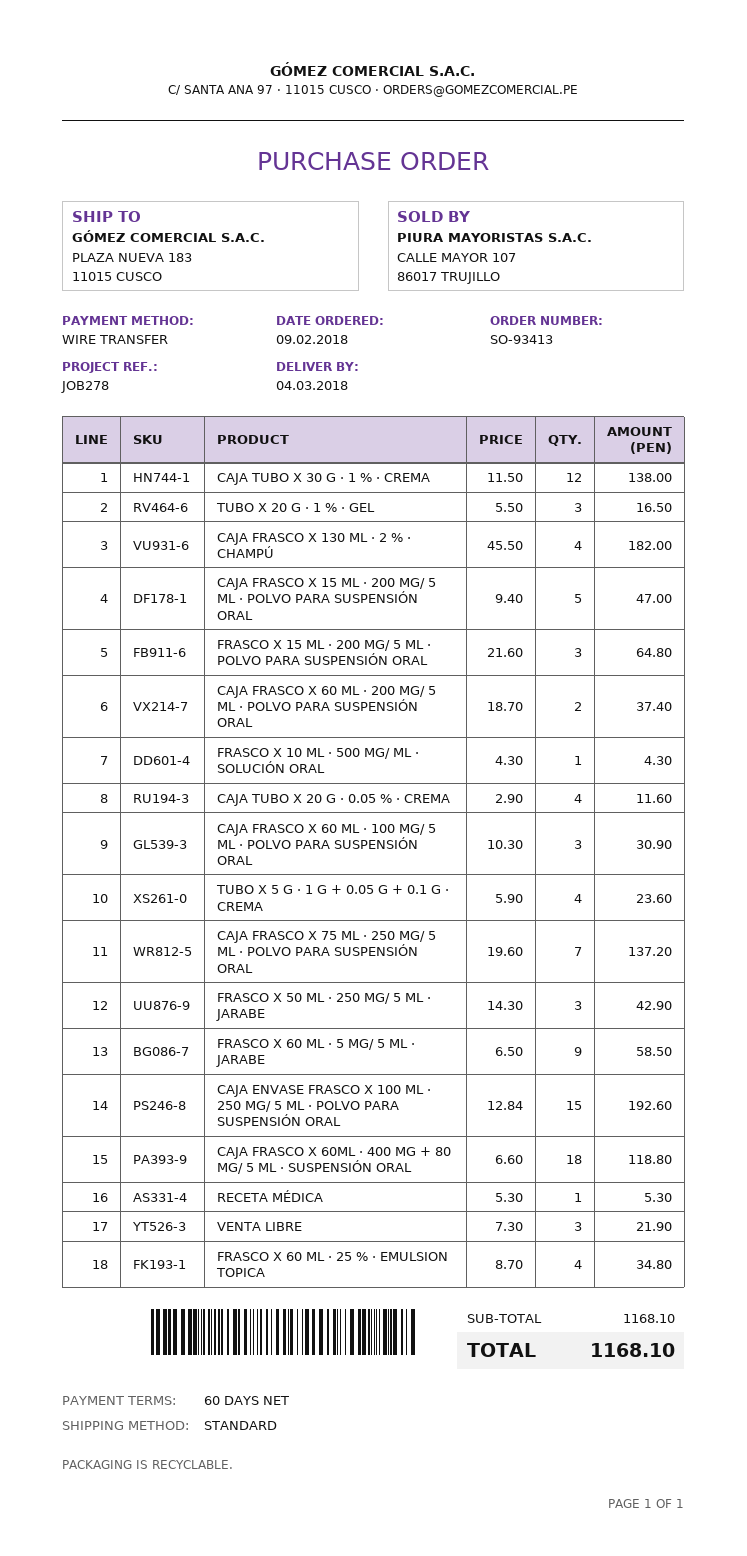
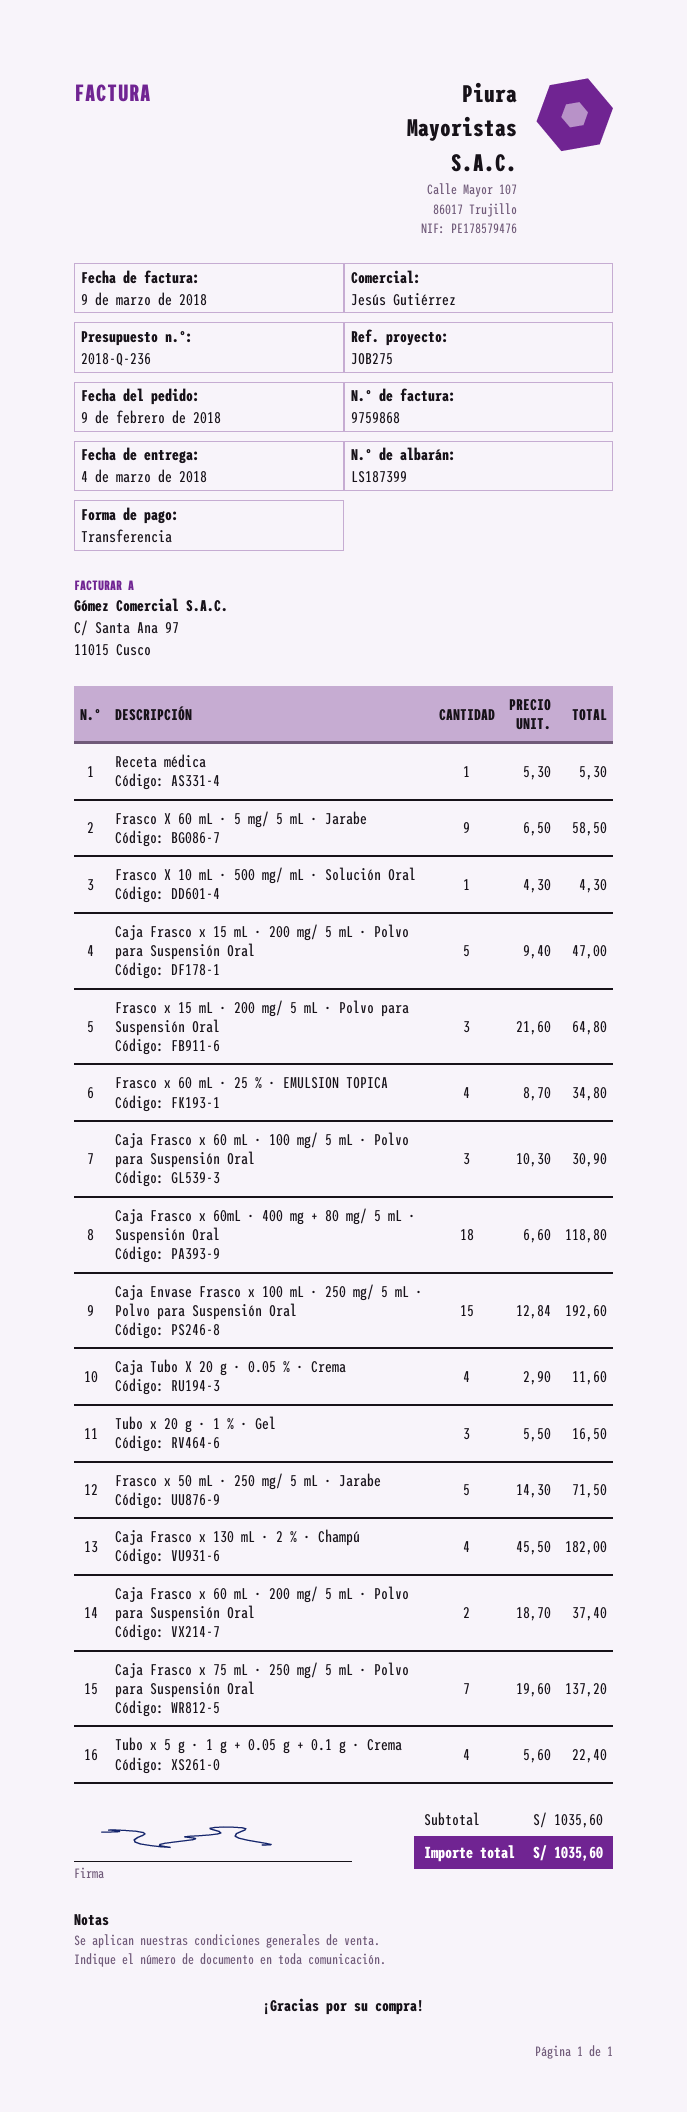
reference: JOB278 -> JOB275
CAJA TUBO X 30 G · 1 % · CREMA: 12 x 11.50 = 138.00 -> none
TUBO X 5 G · 1 G + 0.05 G + 0.1 G · CREMA: 4 x 5.90 = 23.60 -> 4 x 5.60 = 22.40
FRASCO X 50 ML · 250 MG/ 5 ML · JARABE: 3 x 14.30 = 42.90 -> 5 x 14.30 = 71.50
VENTA LIBRE: 3 x 7.30 = 21.90 -> none
subtotal: 1168.10 -> 1035.60
total: 1168.10 -> 1035.60

